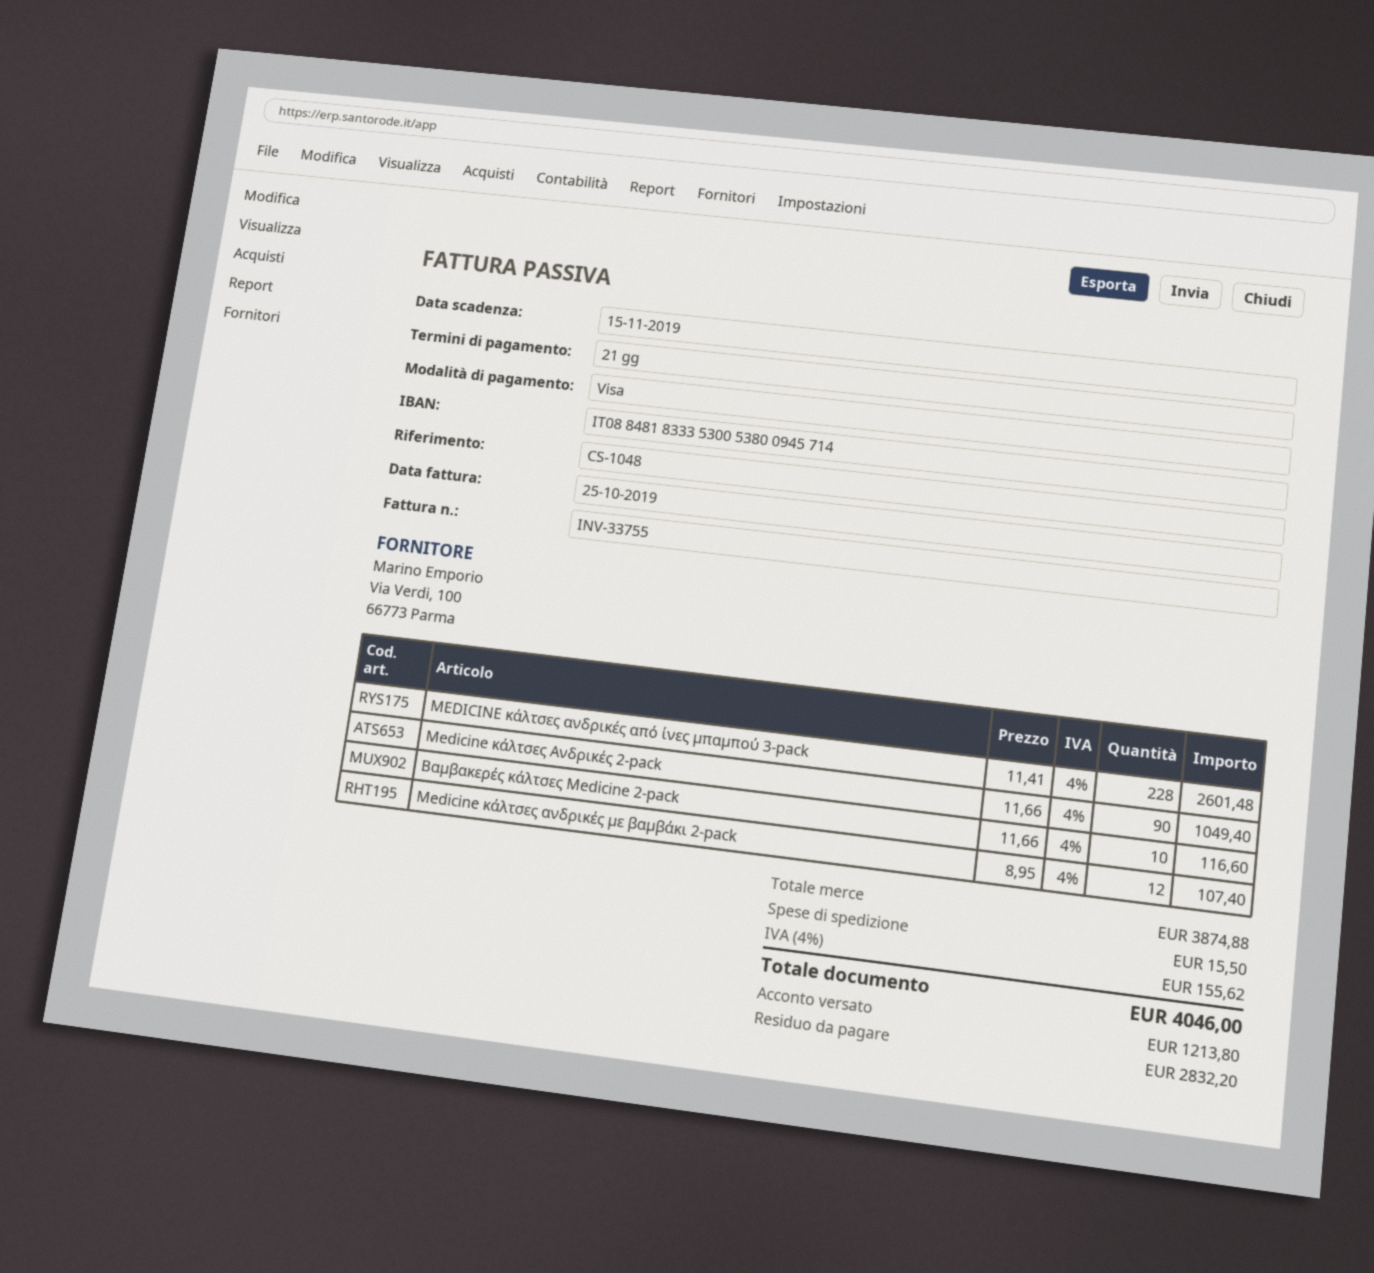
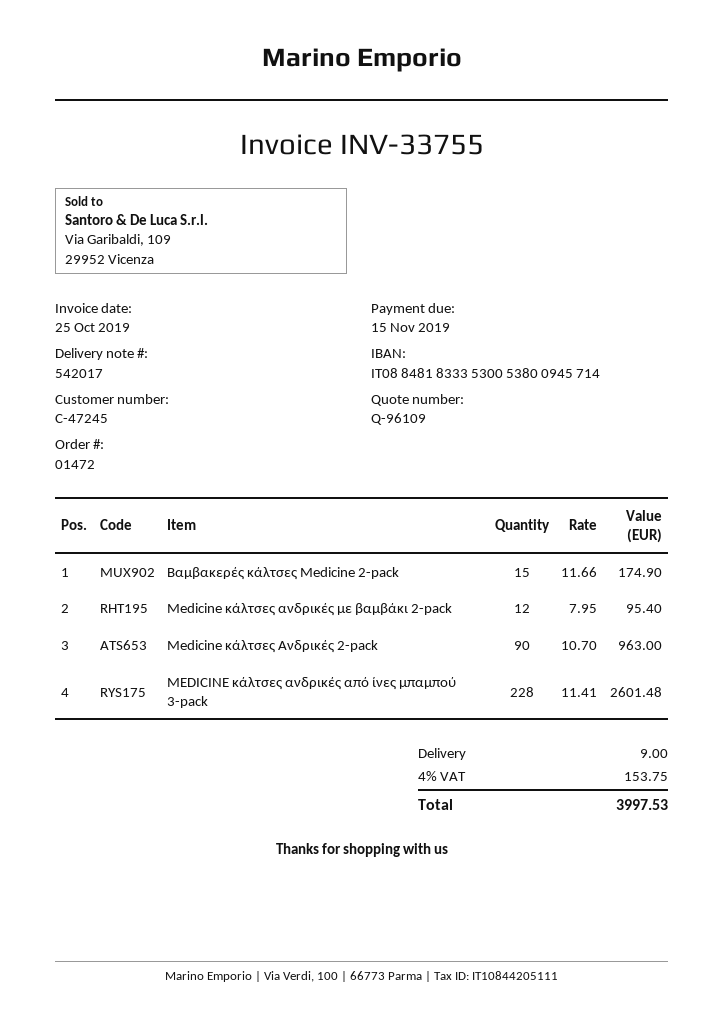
Medicine κάλτσες Ανδρικές 2-pack: 90 x 11.66 = 1049.40 -> 90 x 10.70 = 963.00
Βαμβακερές κάλτσες Medicine 2-pack: 10 x 11.66 = 116.60 -> 15 x 11.66 = 174.90
Medicine κάλτσες ανδρικές με βαμβάκι 2-pack: 12 x 8.95 = 107.40 -> 12 x 7.95 = 95.40
shipping: 15.50 -> 9.00
tax: 4% = 155.62 -> 4% = 153.75
total: 4046.00 -> 3997.53

